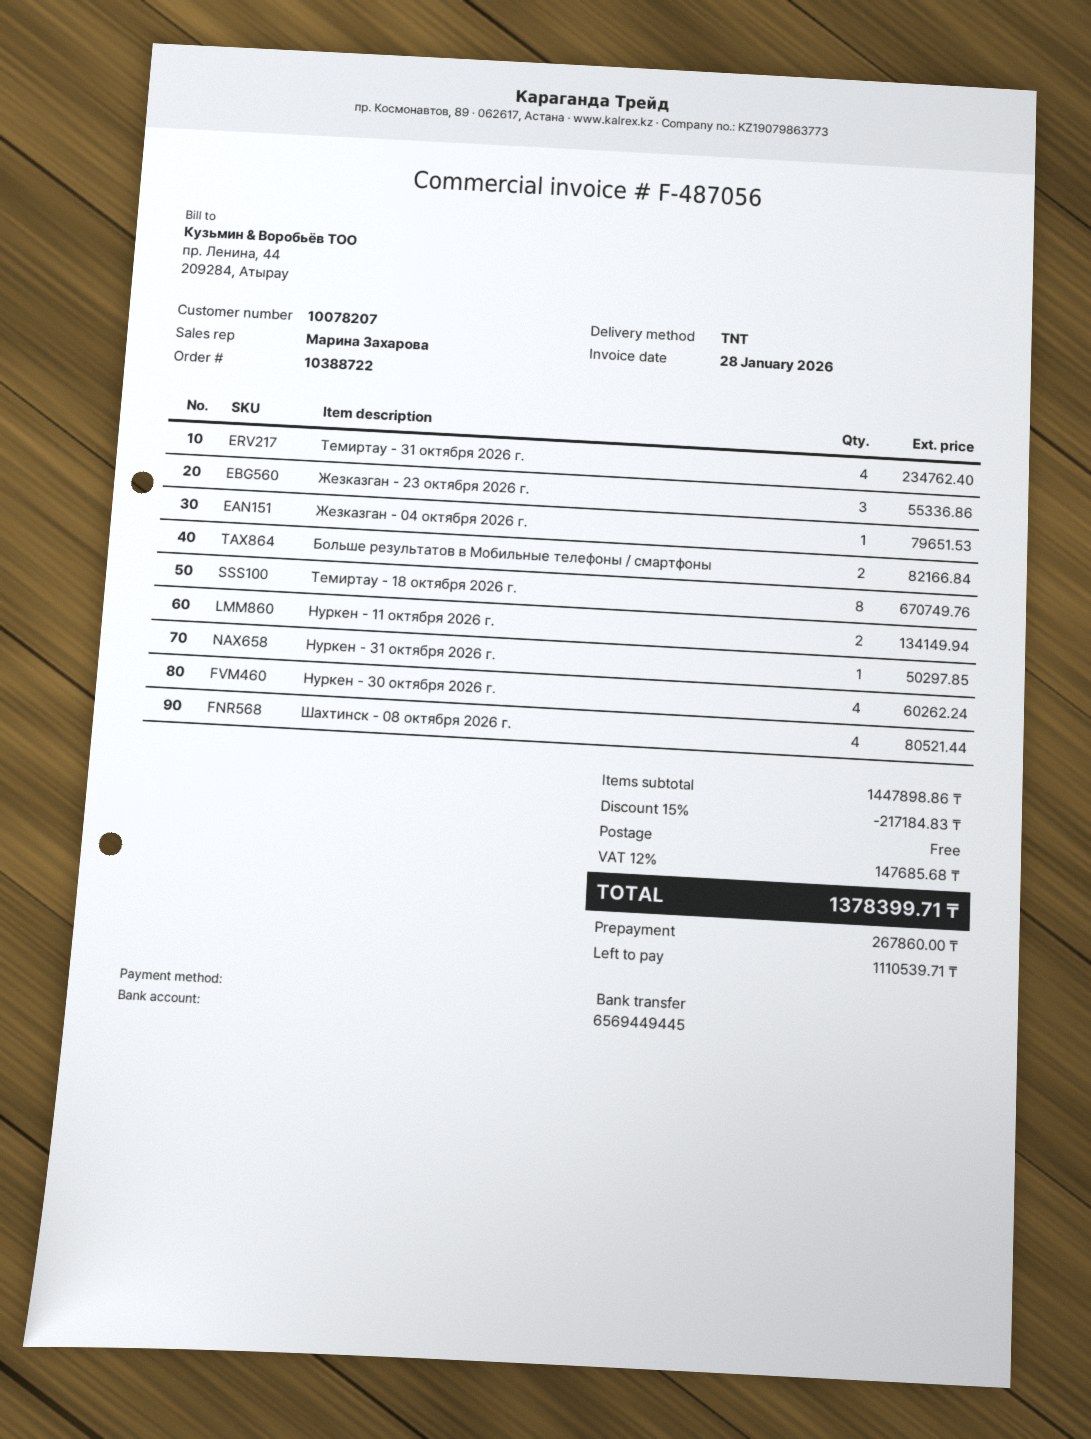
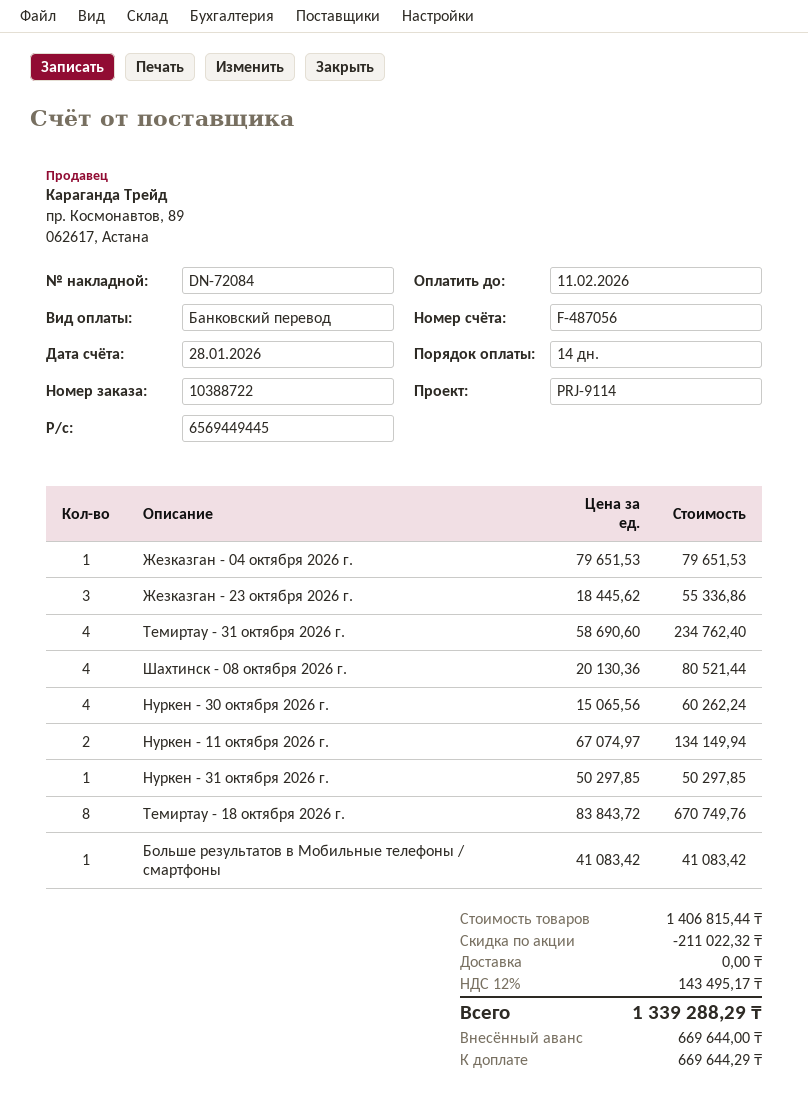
Больше результатов в Мобильные телефоны / смартфоны: 2 for 82166.84 -> 1 for 41083.42
subtotal: 1447898.86 -> 1406815.44
discount: 217184.83 -> 211022.32
tax: 12% = 147685.68 -> 12% = 143495.17
total: 1378399.71 -> 1339288.29
deposit: 267860.00 -> 669644.00
balance: 1110539.71 -> 669644.29

